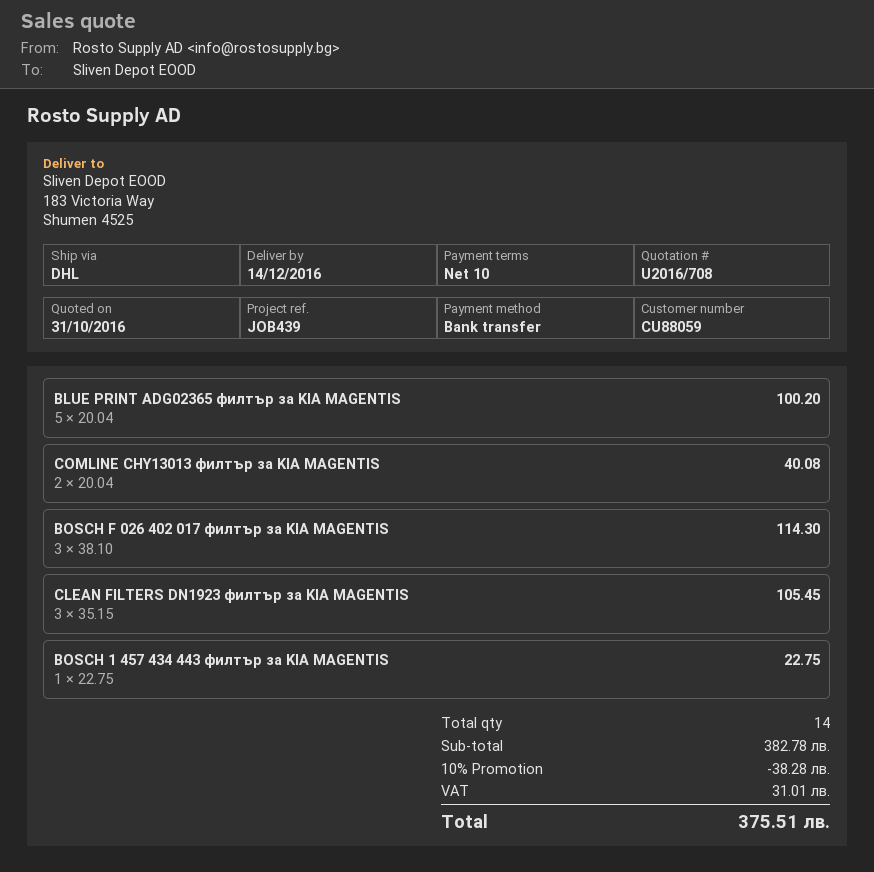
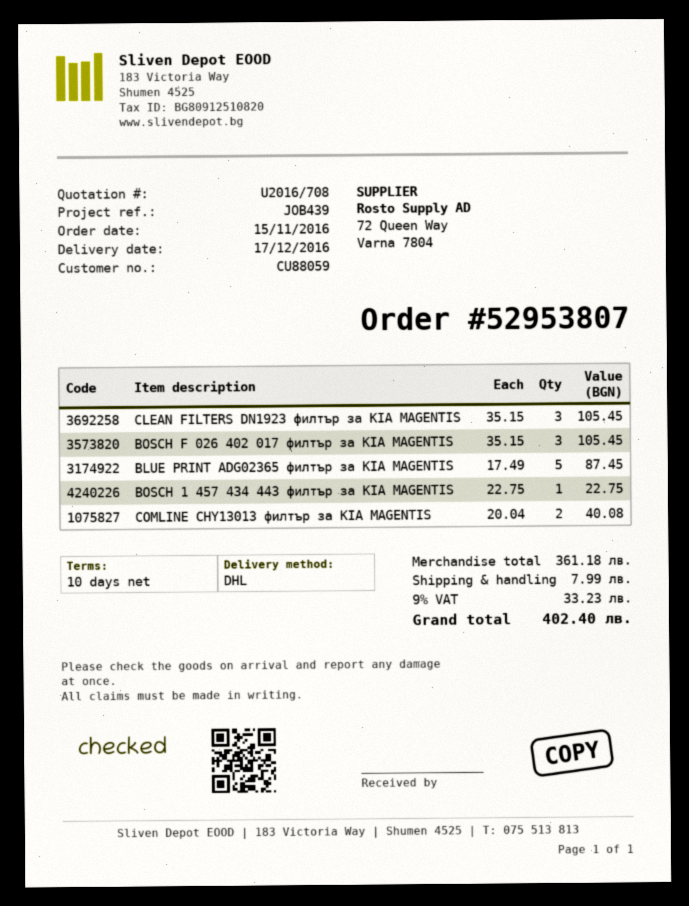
delivery date: 2016-12-14 -> 2016-12-17
BLUE PRINT ADG02365 филтър за KIA MAGENTIS: 5 x 20.04 = 100.20 -> 5 x 17.49 = 87.45
BOSCH F 026 402 017 филтър за KIA MAGENTIS: 3 x 38.10 = 114.30 -> 3 x 35.15 = 105.45
subtotal: 382.78 -> 361.18
discount: 10% = 38.28 -> none
shipping: none -> 7.99
tax: 31.01 -> 33.23
total: 375.51 -> 402.40

